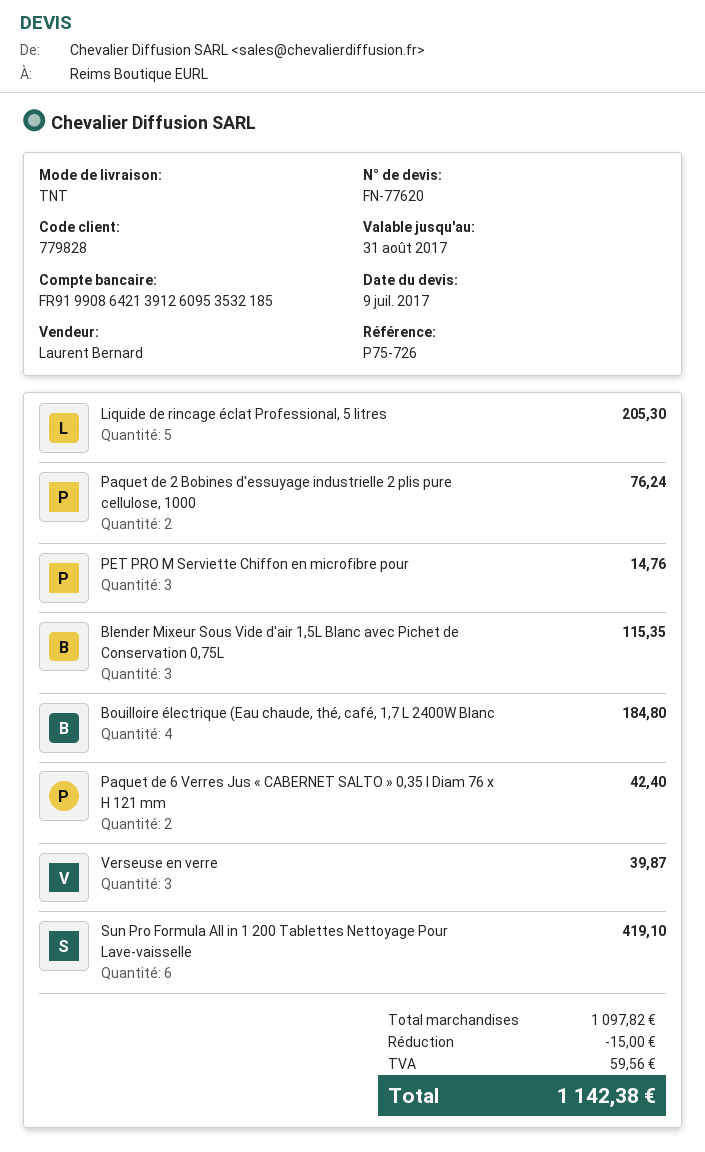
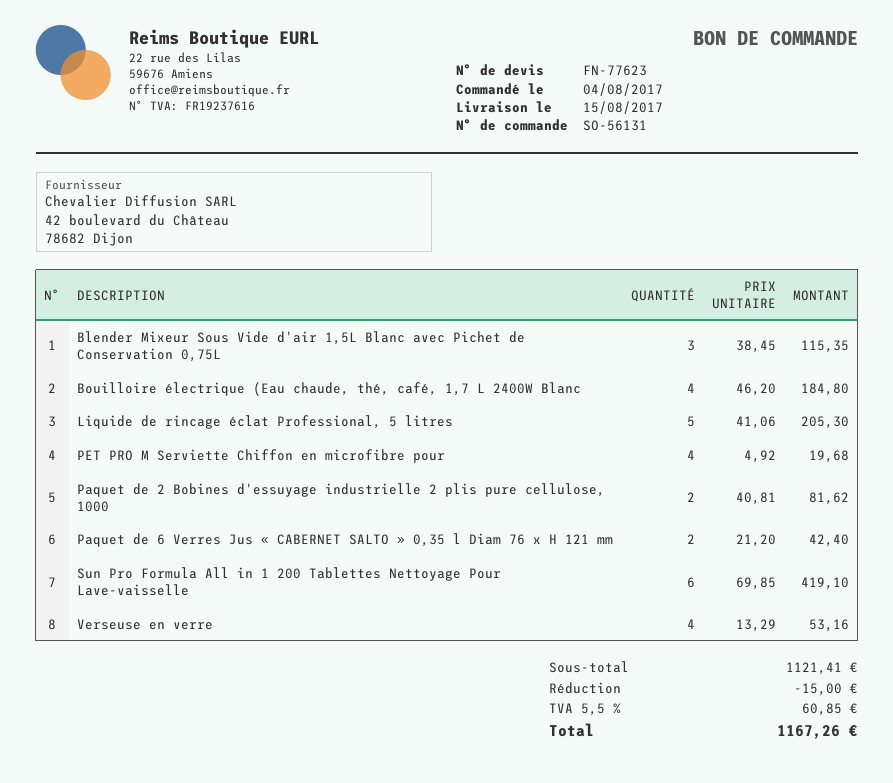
quote number: FN-77620 -> FN-77623
Paquet de 2 Bobines d'essuyage industrielle 2 plis pure cellulose, 1000: 2 for 76.24 -> 2 for 81.62
PET PRO M Serviette Chiffon en microfibre pour: 3 for 14.76 -> 4 for 19.68
Verseuse en verre: 3 for 39.87 -> 4 for 53.16
subtotal: 1097.82 -> 1121.41
tax: 59.56 -> 60.85
total: 1142.38 -> 1167.26

